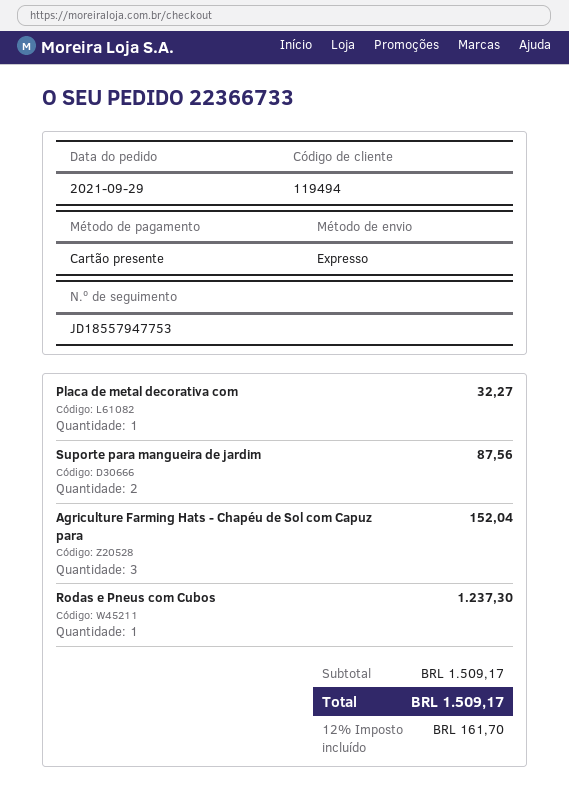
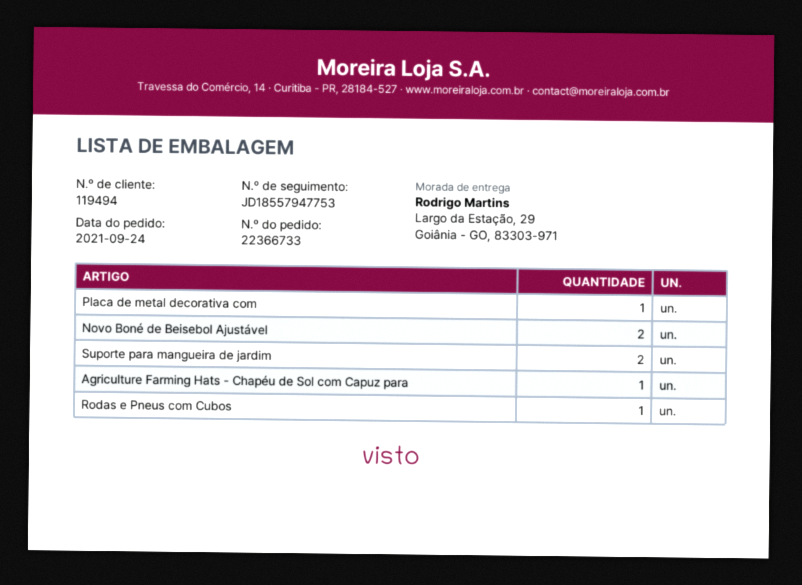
order date: 2021-09-29 -> 2021-09-24
Agriculture Farming Hats - Chapéu de Sol com Capuz para: 3 -> 1
Novo Boné de Beisebol Ajustável: none -> 2

